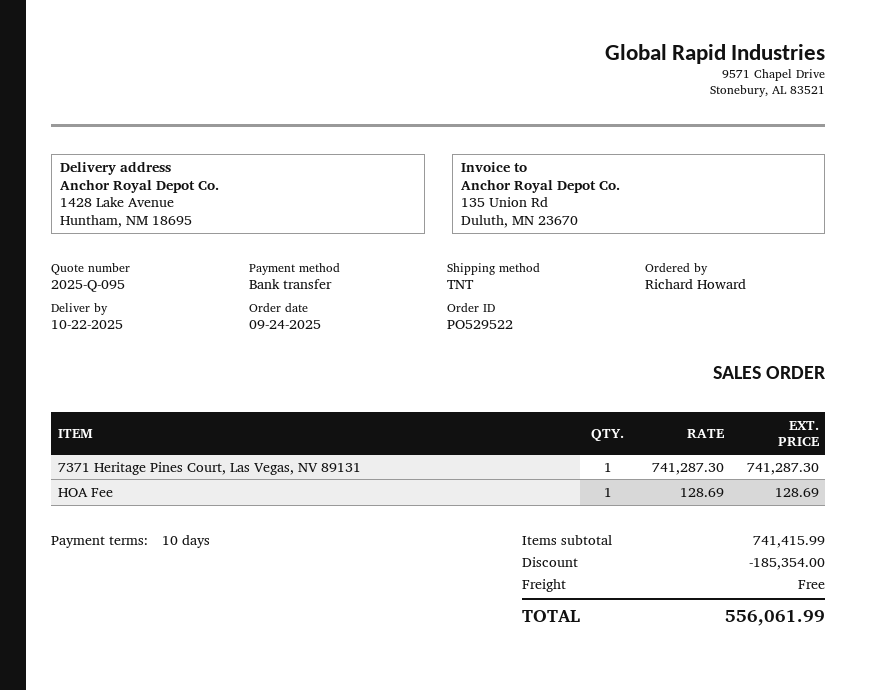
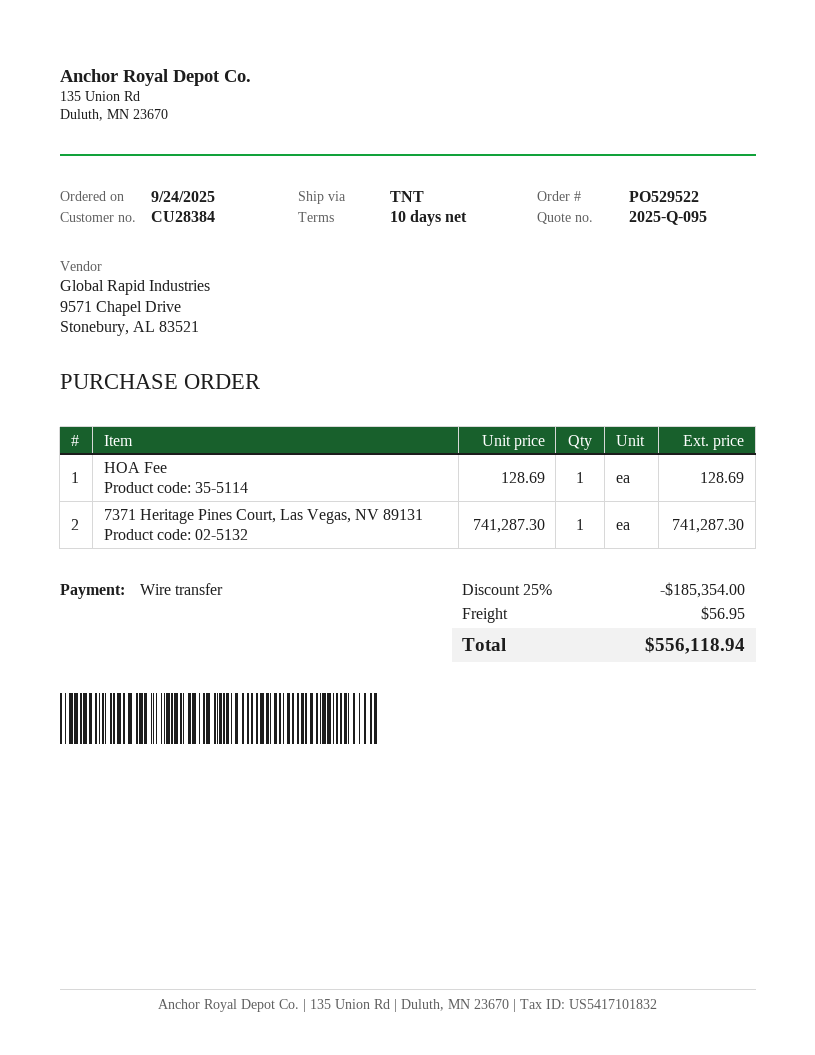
shipping: 0.00 -> 56.95
total: 556061.99 -> 556118.94

